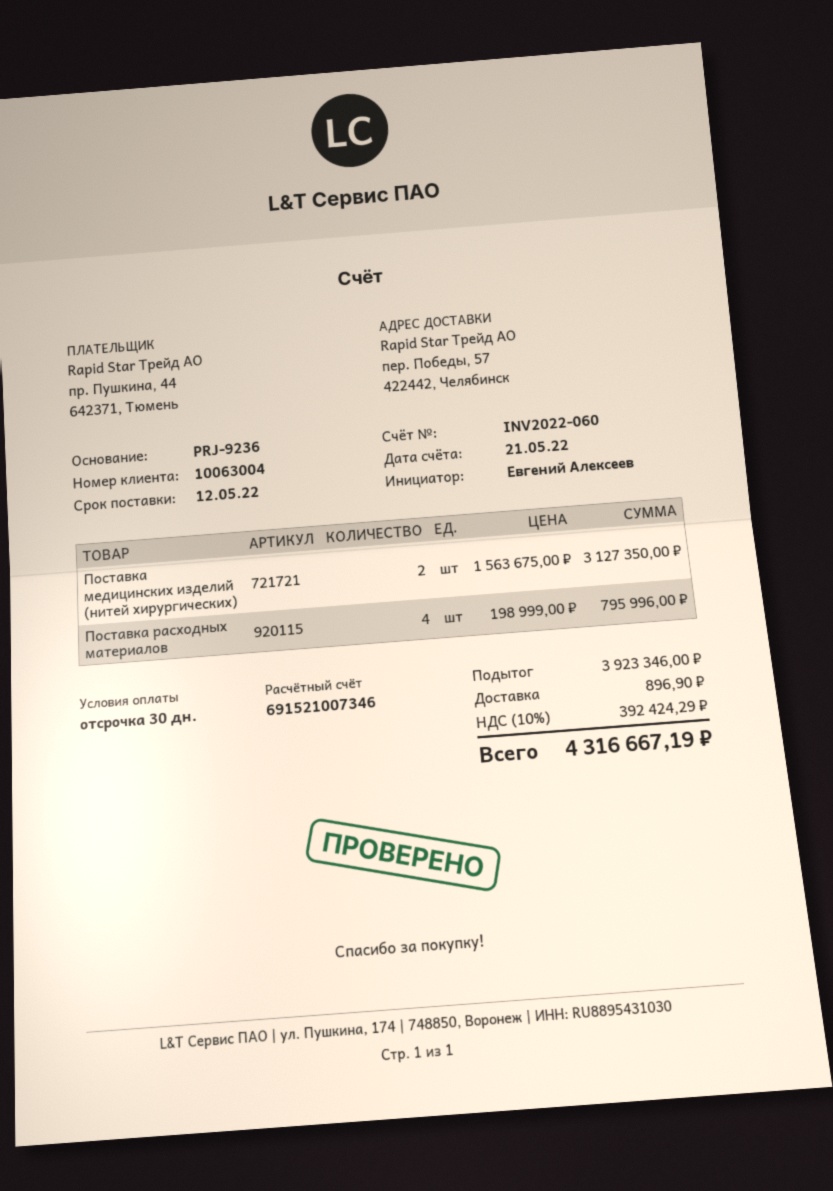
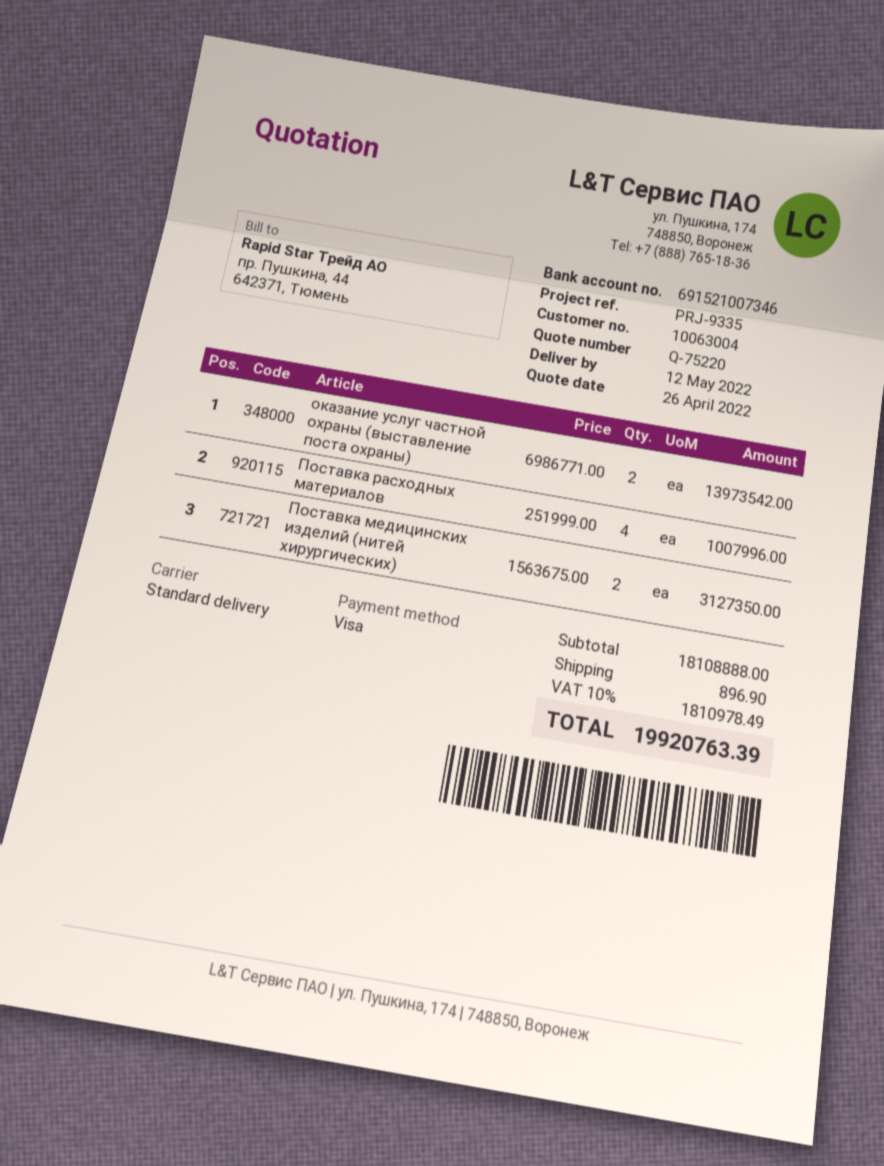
reference: PRJ-9236 -> PRJ-9335
Поставка расходных материалов: 4 x 198999.00 = 795996.00 -> 4 x 251999.00 = 1007996.00
оказание услуг частной охраны (выставление поста охраны): none -> 2 x 6986771.00 = 13973542.00
subtotal: 3923346.00 -> 18108888.00
tax: 10% = 392424.29 -> 10% = 1810978.49
total: 4316667.19 -> 19920763.39

